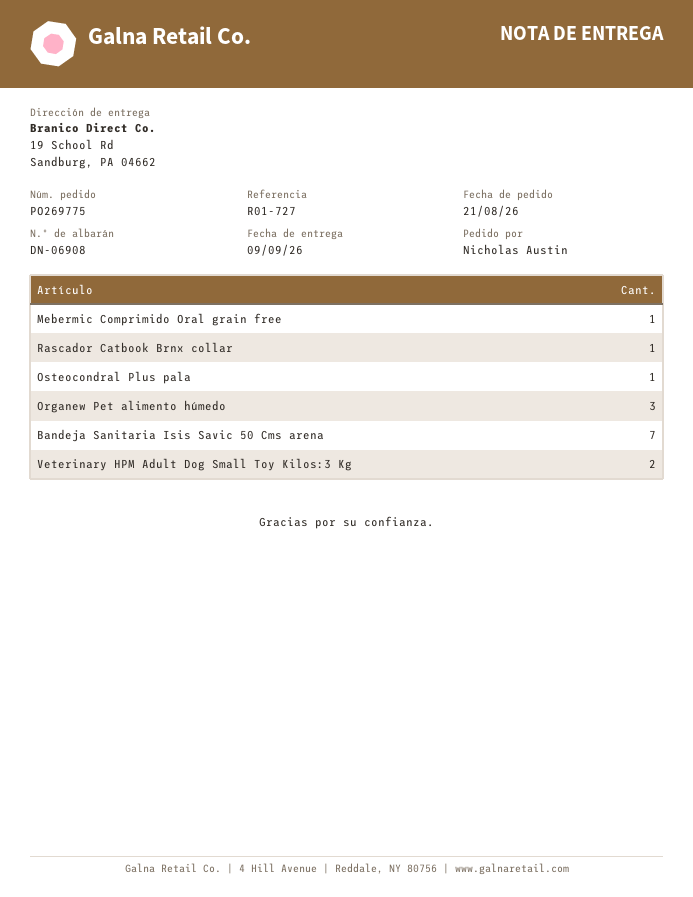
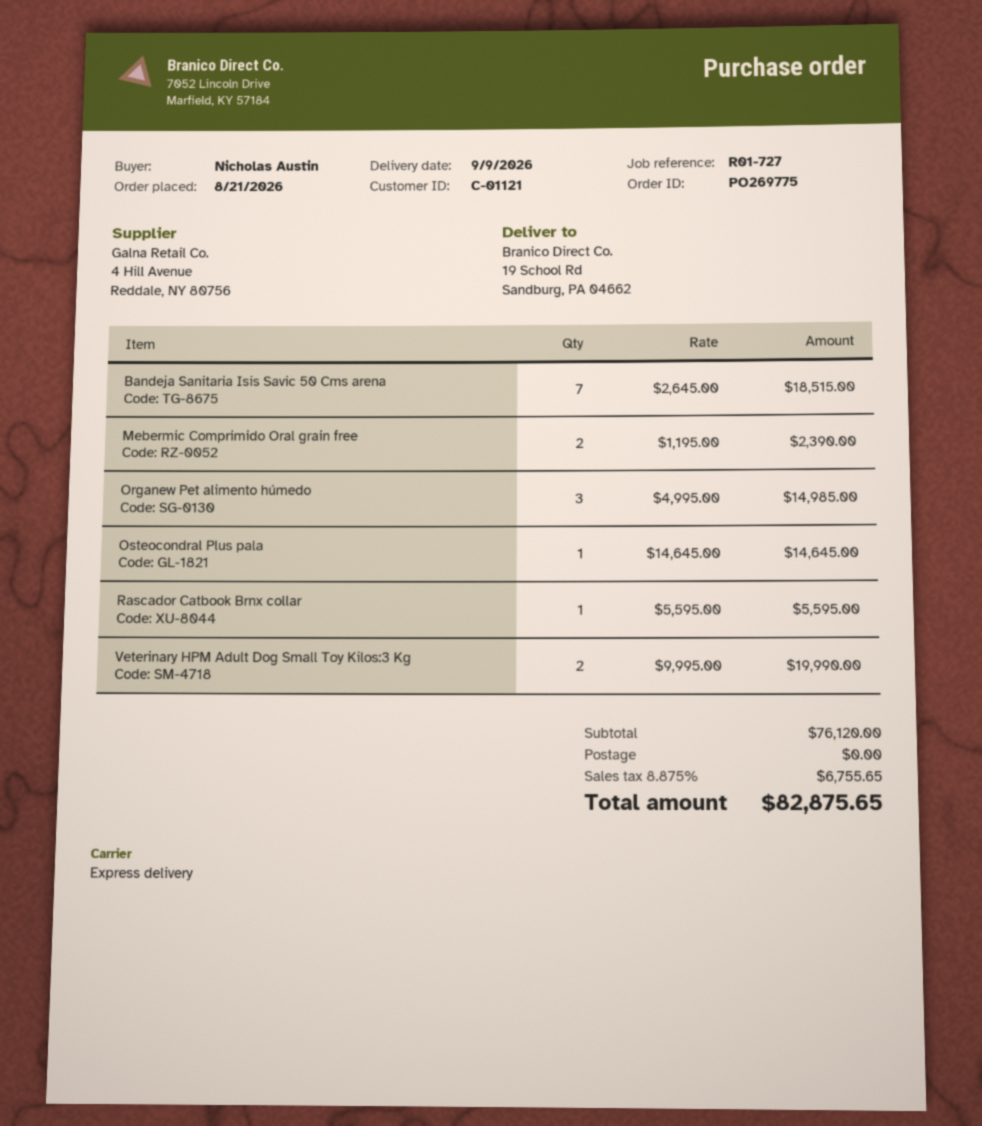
Mebermic Comprimido Oral grain free: 1 -> 2

